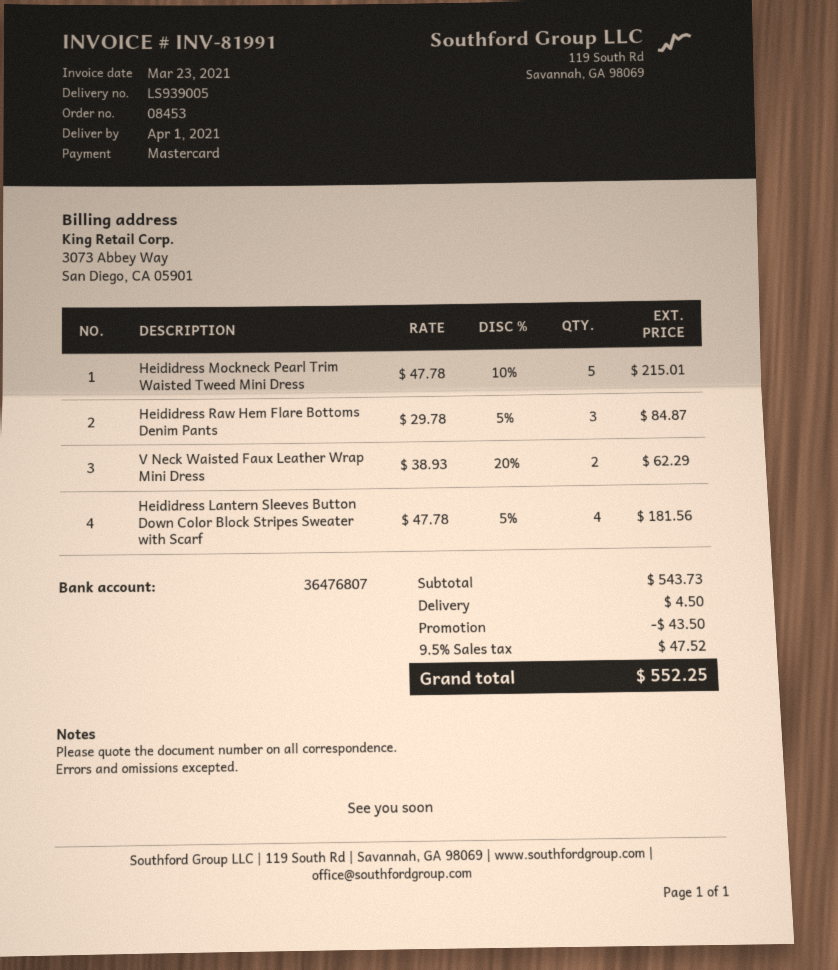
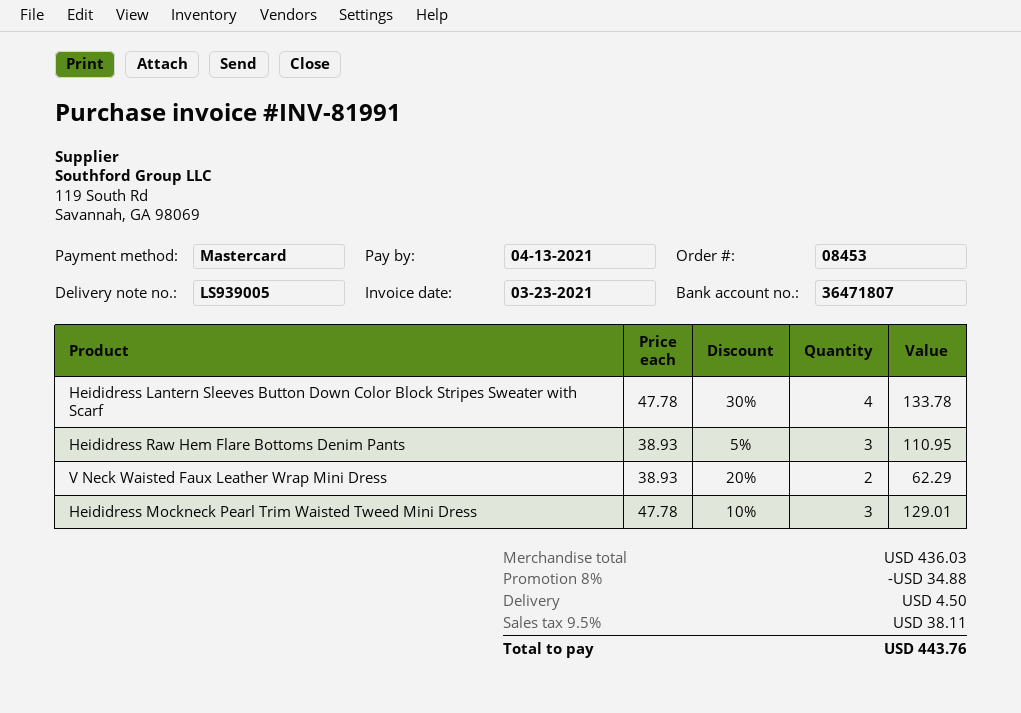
bank account: 36476807 -> 36471807
Heididress Mockneck Pearl Trim Waisted Tweed Mini Dress: 5 x 47.78 - 10% = 215.01 -> 3 x 47.78 - 10% = 129.01
Heididress Raw Hem Flare Bottoms Denim Pants: 3 x 29.78 - 5% = 84.87 -> 3 x 38.93 - 5% = 110.95
Heididress Lantern Sleeves Button Down Color Block Stripes Sweater with Scarf: 4 x 47.78 - 5% = 181.56 -> 4 x 47.78 - 30% = 133.78
subtotal: 543.73 -> 436.03
discount: 43.50 -> 34.88
tax: 9.5% = 47.52 -> 9.5% = 38.11
total: 552.25 -> 443.76

